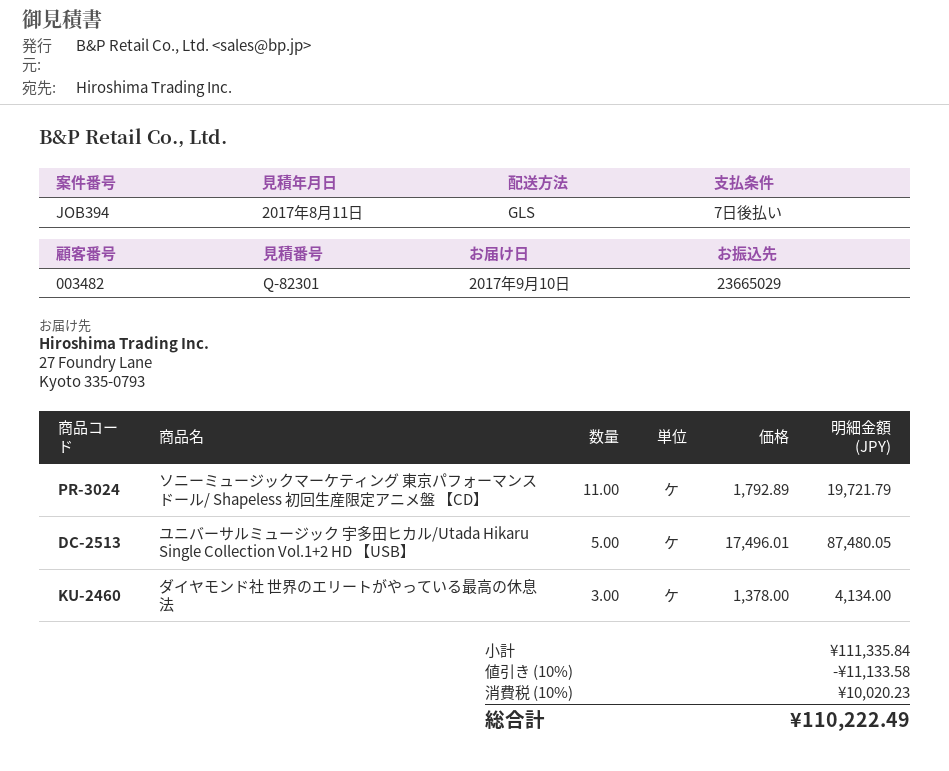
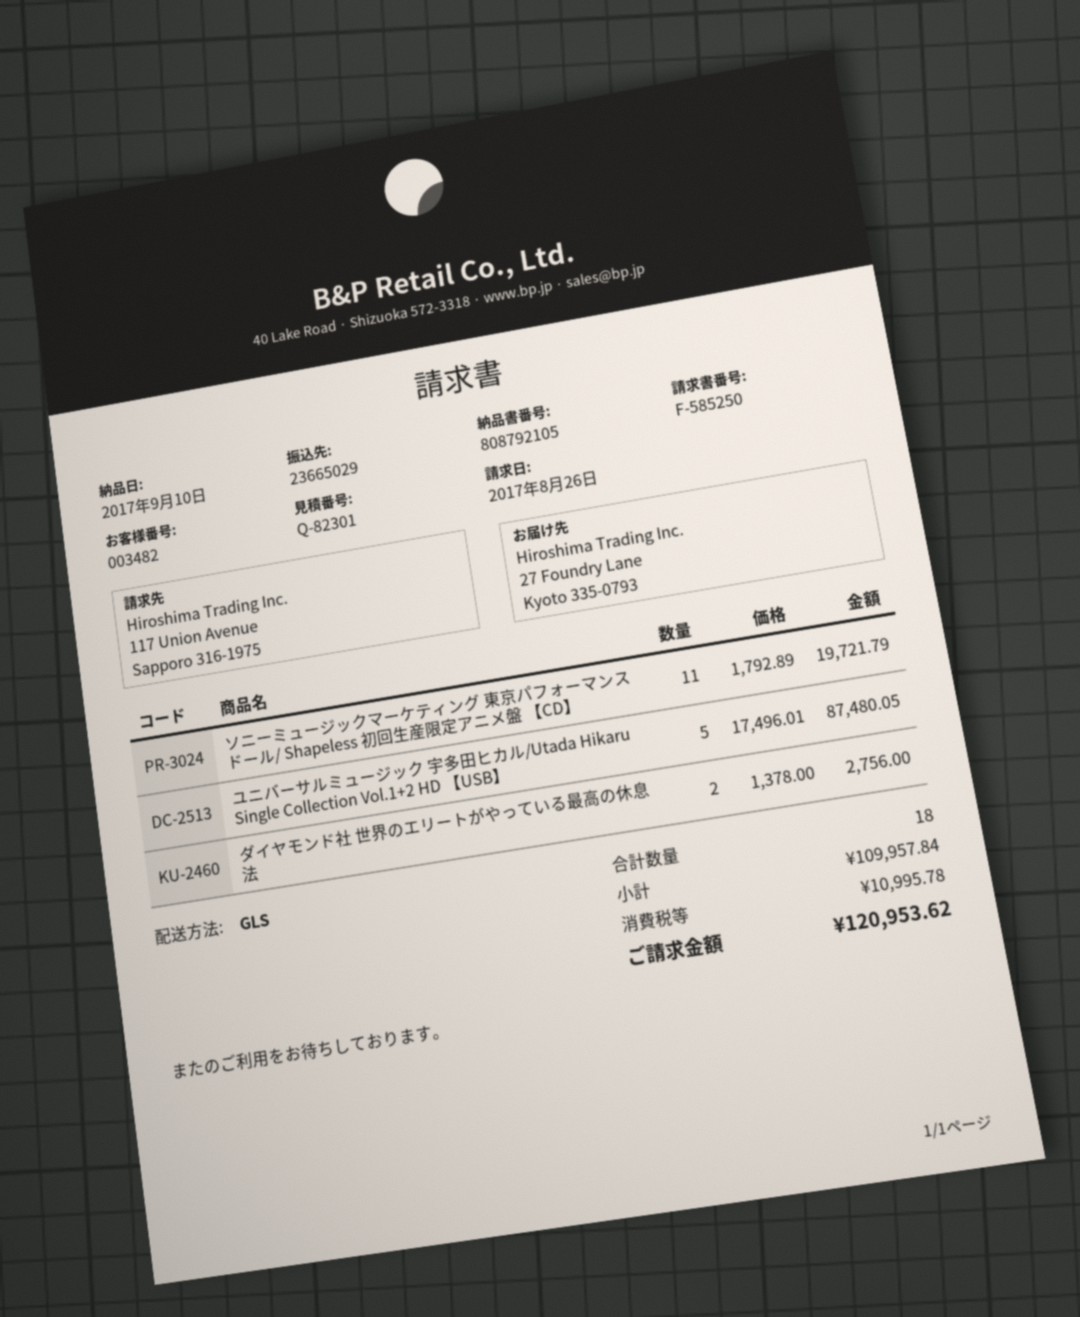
ダイヤモンド社 世界のエリートがやっている最高の休息法: 3 x 1378.00 = 4134.00 -> 2 x 1378.00 = 2756.00
subtotal: 111335.84 -> 109957.84
discount: 10% = 11133.58 -> none
tax: 10020.23 -> 10995.78
total: 110222.49 -> 120953.62

